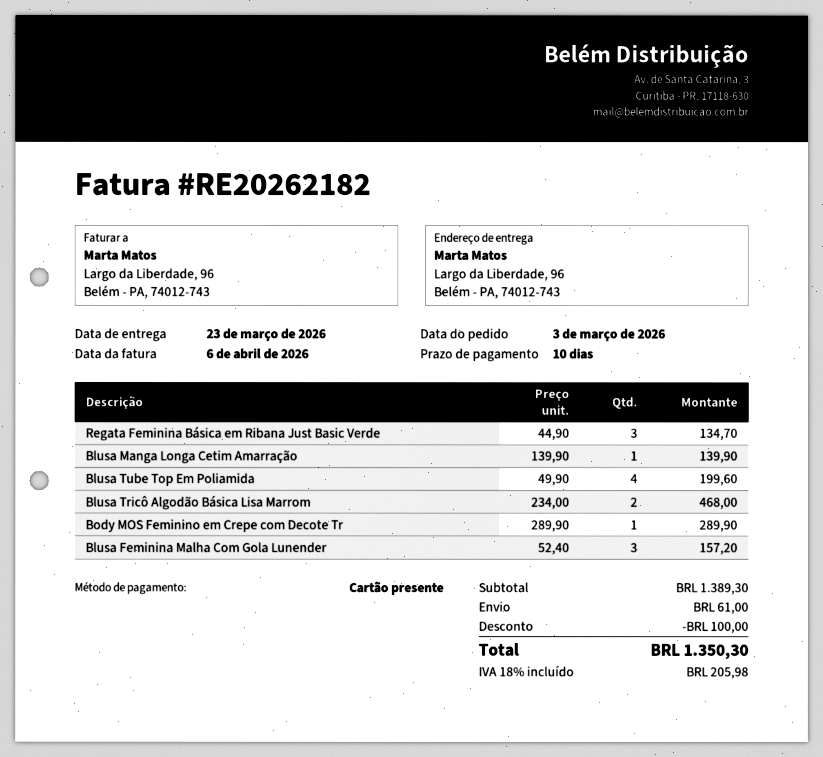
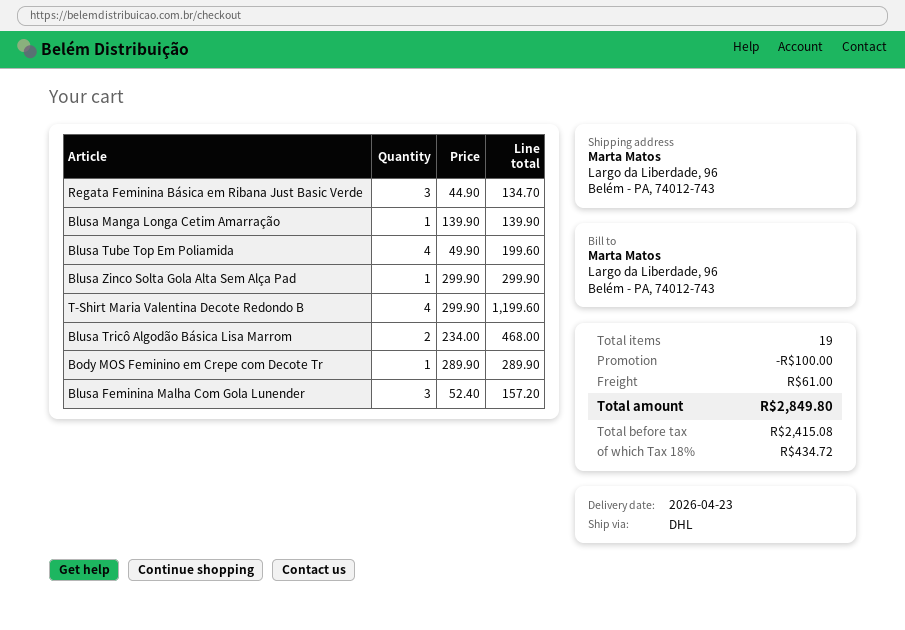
delivery date: 2026-03-23 -> 2026-04-23
Blusa Zinco Solta Gola Alta Sem Alça Pad: none -> 1 x 299.90 = 299.90
T-Shirt Maria Valentina Decote Redondo B: none -> 4 x 299.90 = 1199.60
tax: 18% = 205.98 -> 18% = 434.72
total: 1350.30 -> 2849.80

